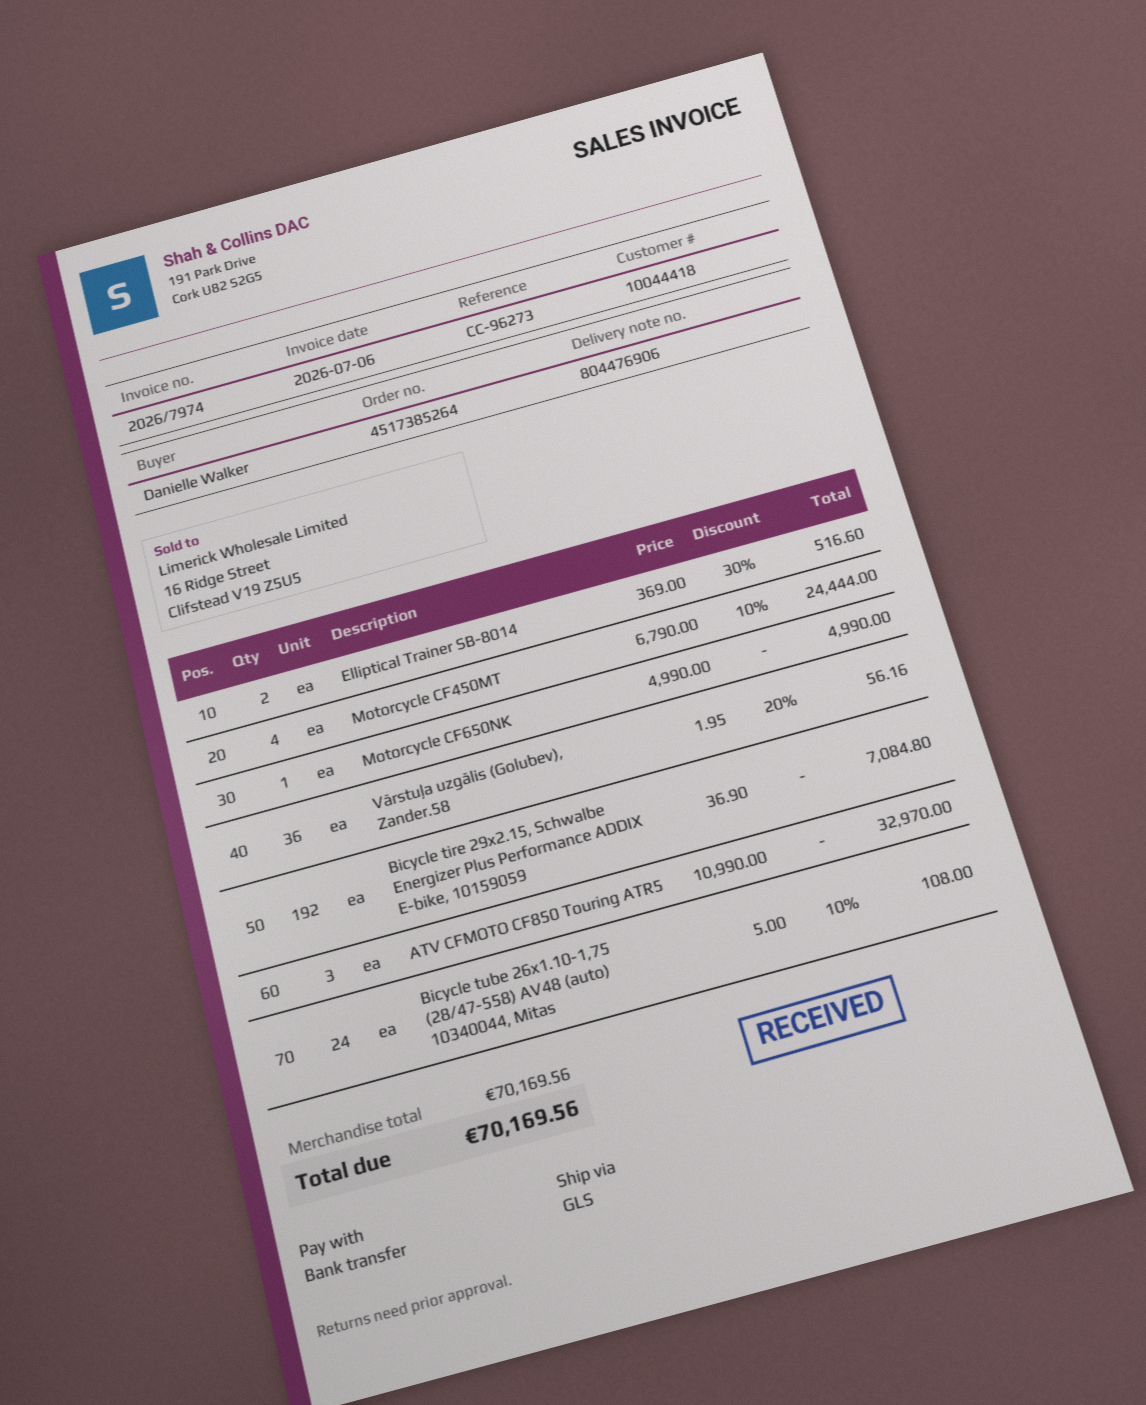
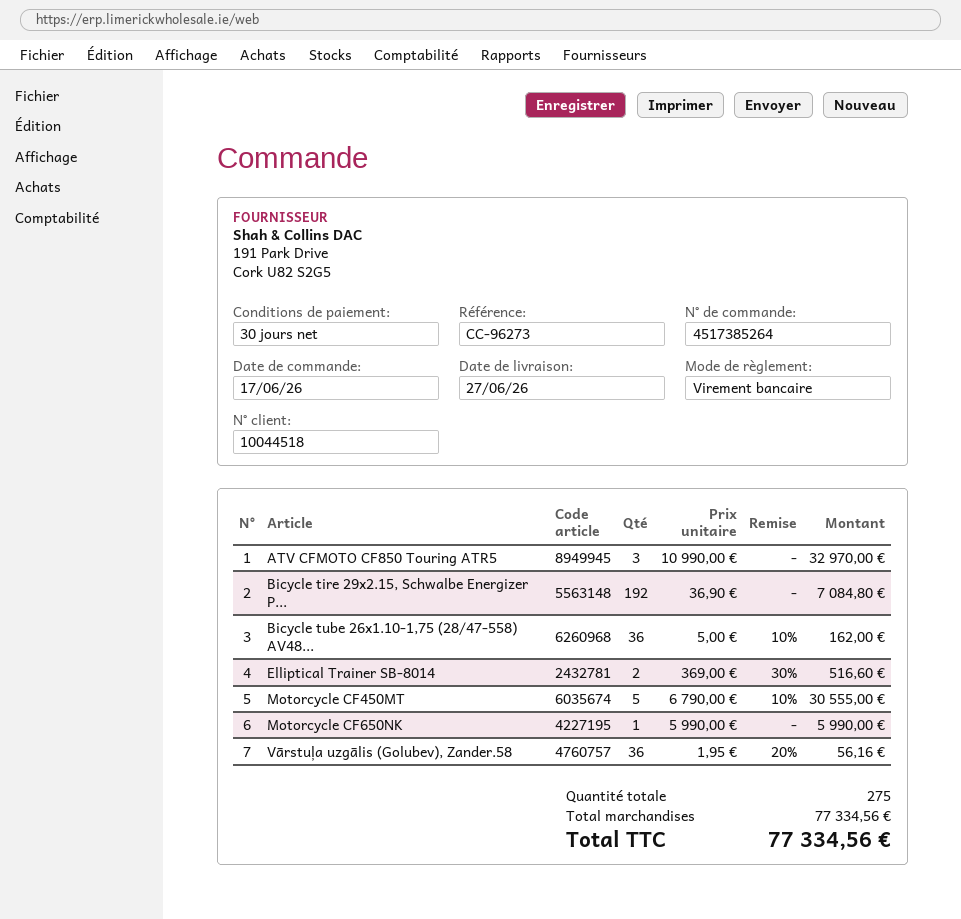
customer number: 10044418 -> 10044518
Motorcycle CF450MT: 4 x 6790.00 - 10% = 24444.00 -> 5 x 6790.00 - 10% = 30555.00
Motorcycle CF650NK: 1 x 4990.00 = 4990.00 -> 1 x 5990.00 = 5990.00
Bicycle tube 26x1.10-1,75 (28/47-558) AV48 (auto) 10340044, Mitas: 24 x 5.00 - 10% = 108.00 -> 36 x 5.00 - 10% = 162.00
subtotal: 70169.56 -> 77334.56
total: 70169.56 -> 77334.56

